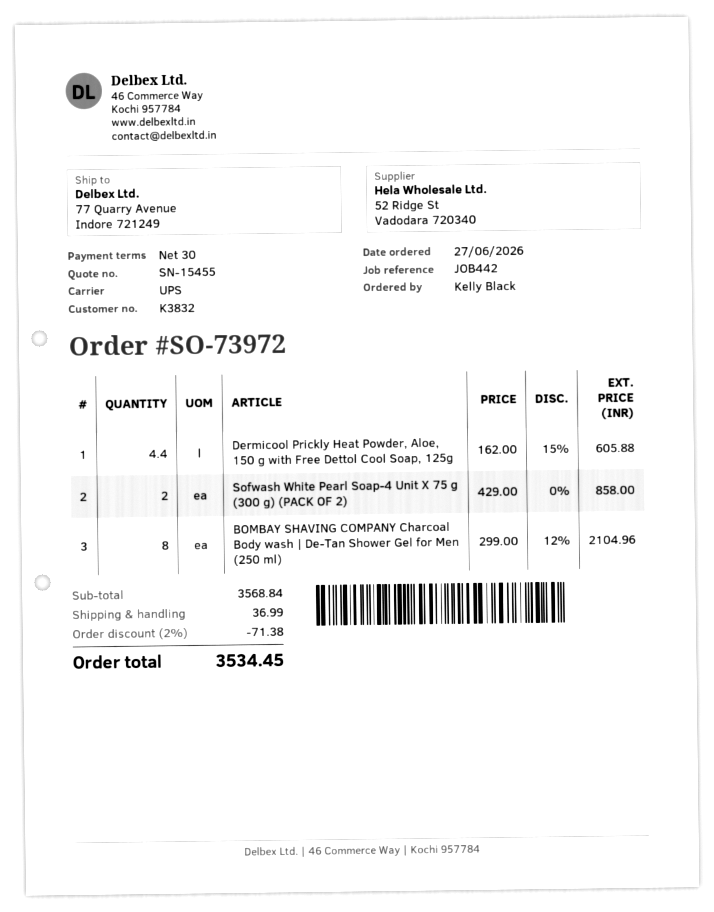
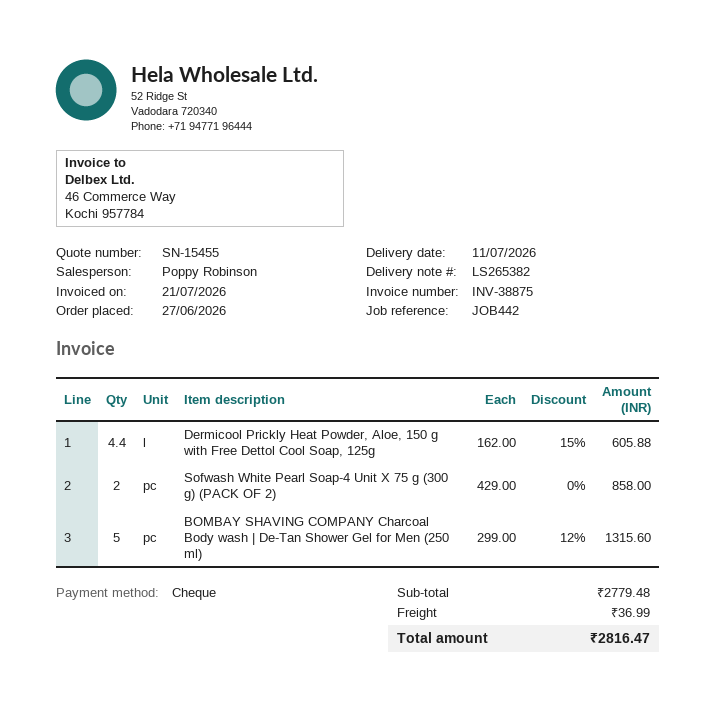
BOMBAY SHAVING COMPANY Charcoal Body wash | De-Tan Shower Gel for Men (250 ml): 8 x 299.00 - 12% = 2104.96 -> 5 x 299.00 - 12% = 1315.60
subtotal: 3568.84 -> 2779.48
discount: 2% = 71.38 -> none
total: 3534.45 -> 2816.47

